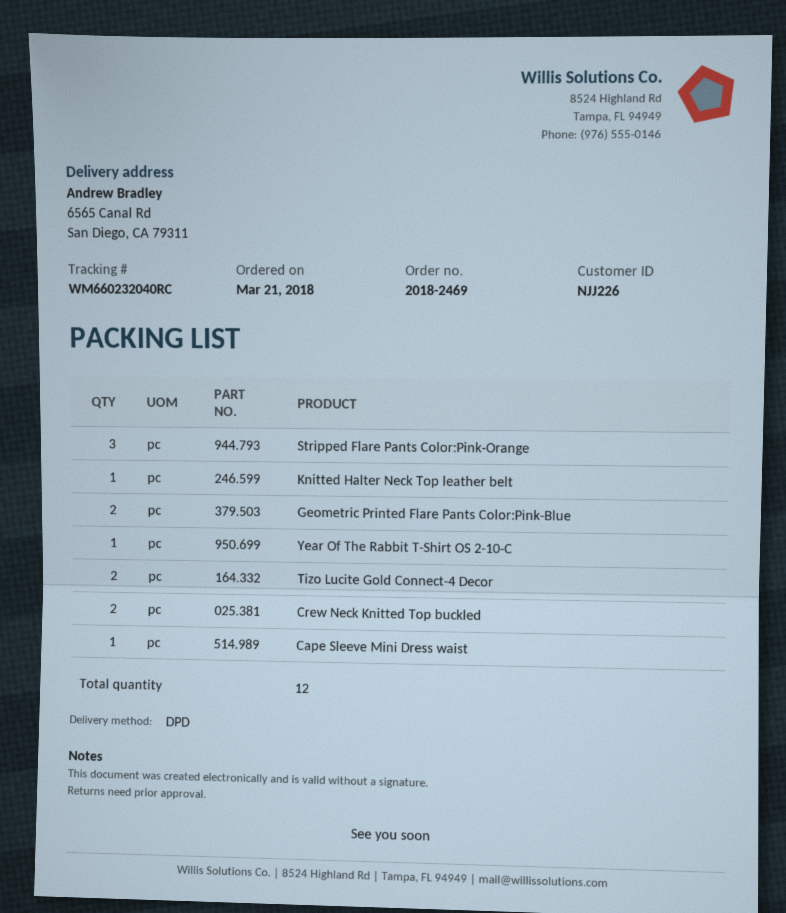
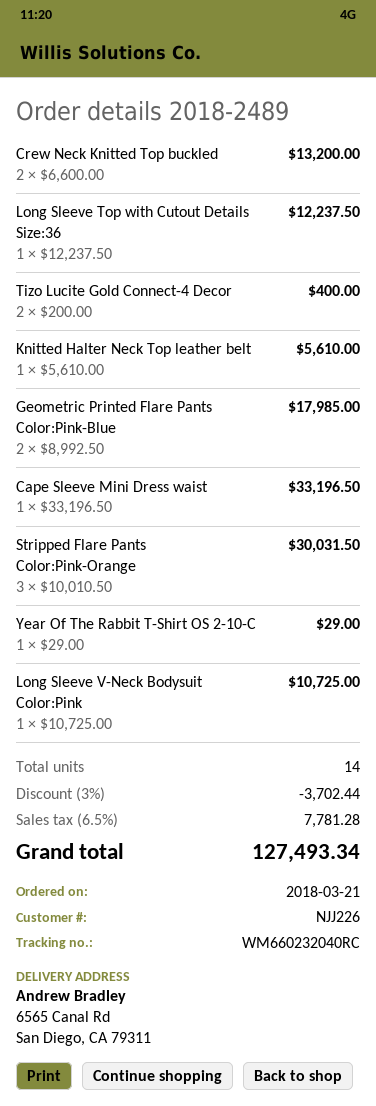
order number: 2018-2469 -> 2018-2489
Long Sleeve Top with Cutout Details Size:36: none -> 1
Long Sleeve V-Neck Bodysuit Color:Pink: none -> 1
total quantity: 12 -> 14

